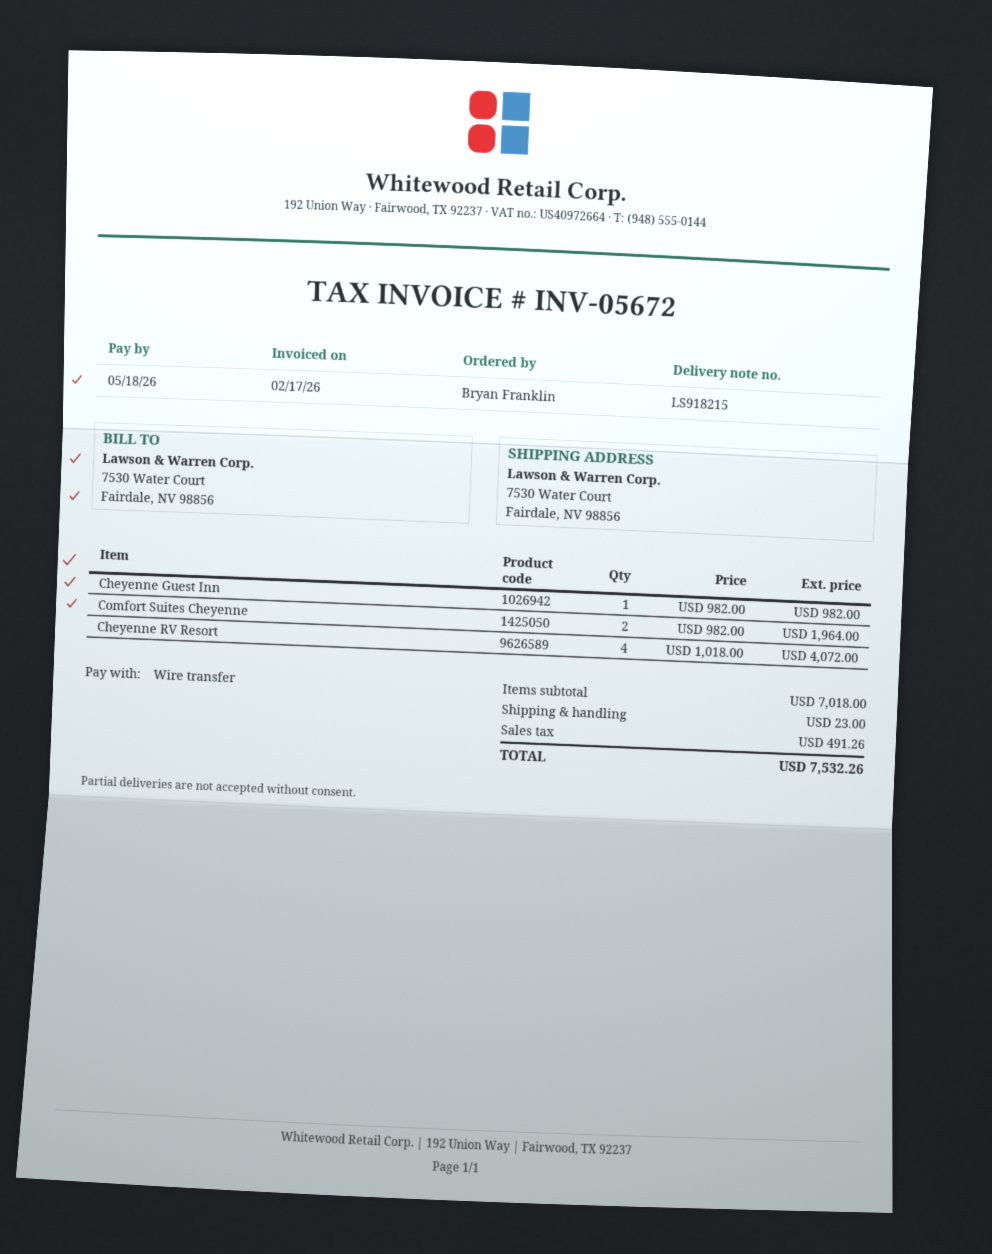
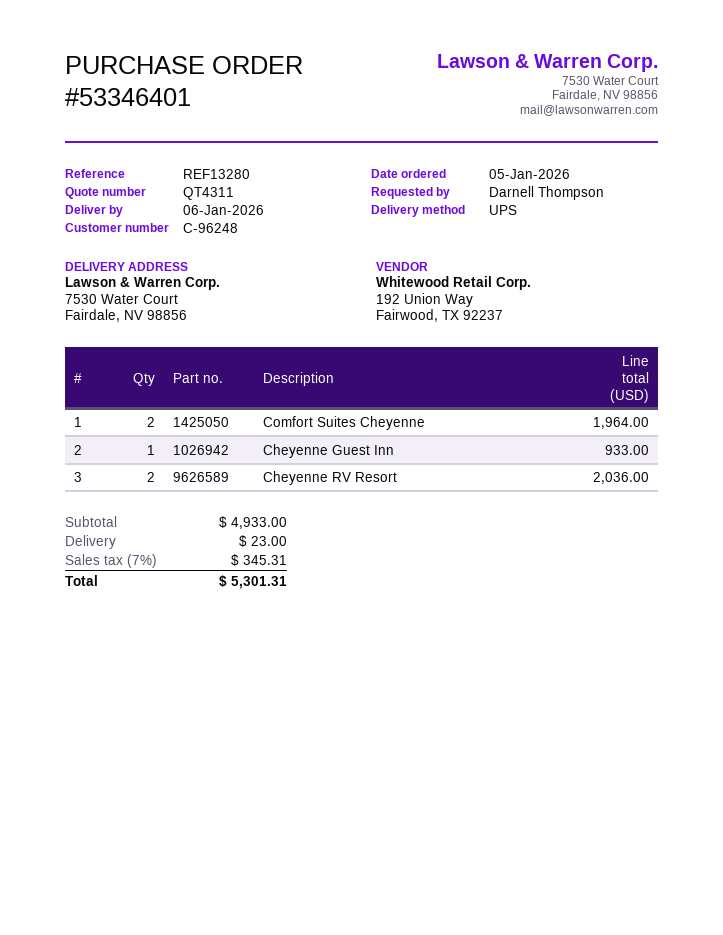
ordered by: Bryan Franklin -> Darnell Thompson
Cheyenne Guest Inn: 1 for 982.00 -> 1 for 933.00
Cheyenne RV Resort: 4 for 4072.00 -> 2 for 2036.00
subtotal: 7018.00 -> 4933.00
tax: 491.26 -> 345.31
total: 7532.26 -> 5301.31

